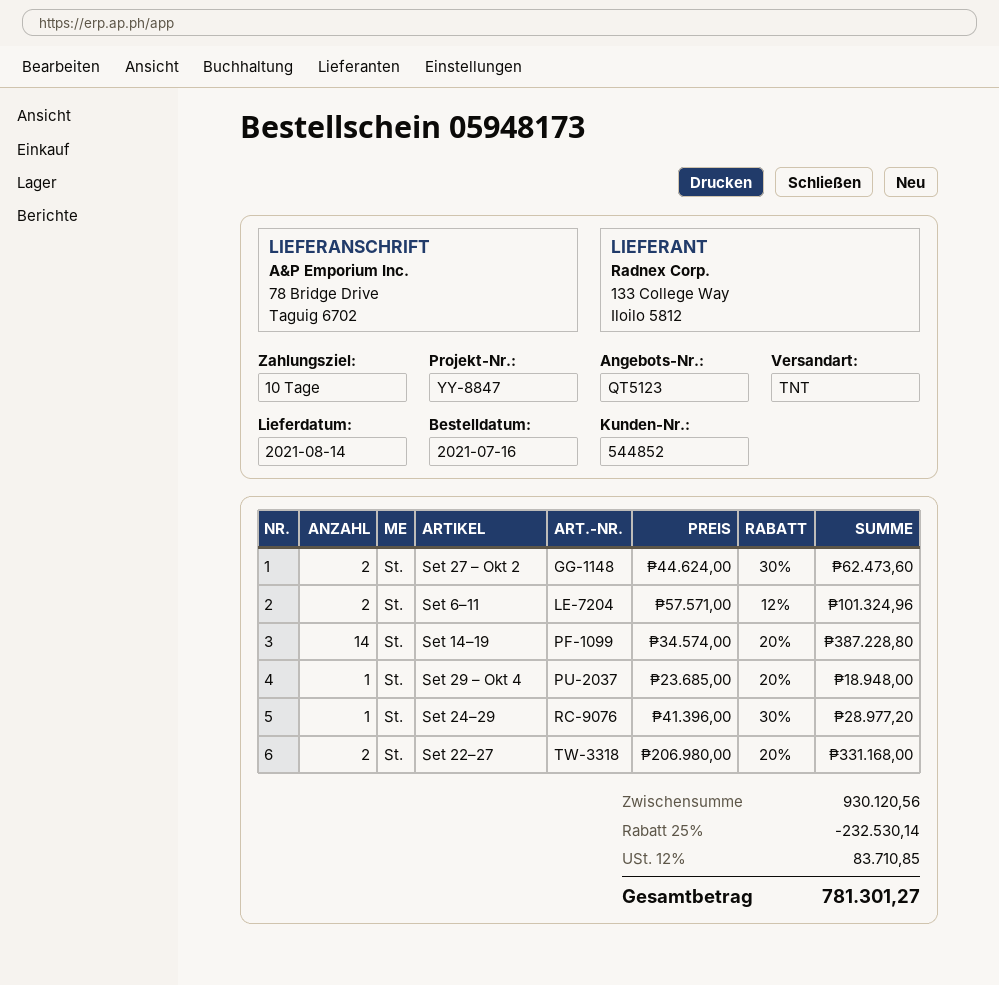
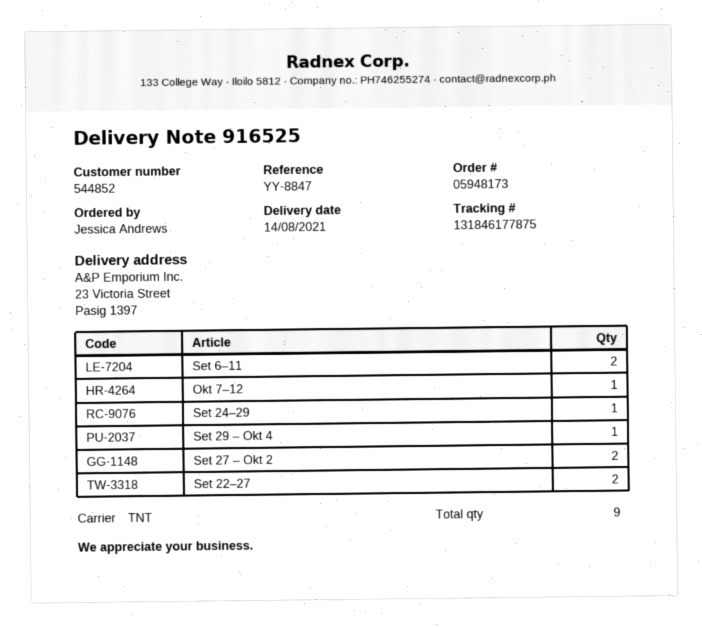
ship to: 78 Bridge Drive, Taguig 6702 -> 23 Victoria Street, Pasig 1397
Set 14–19: 14 -> none
Okt 7–12: none -> 1

